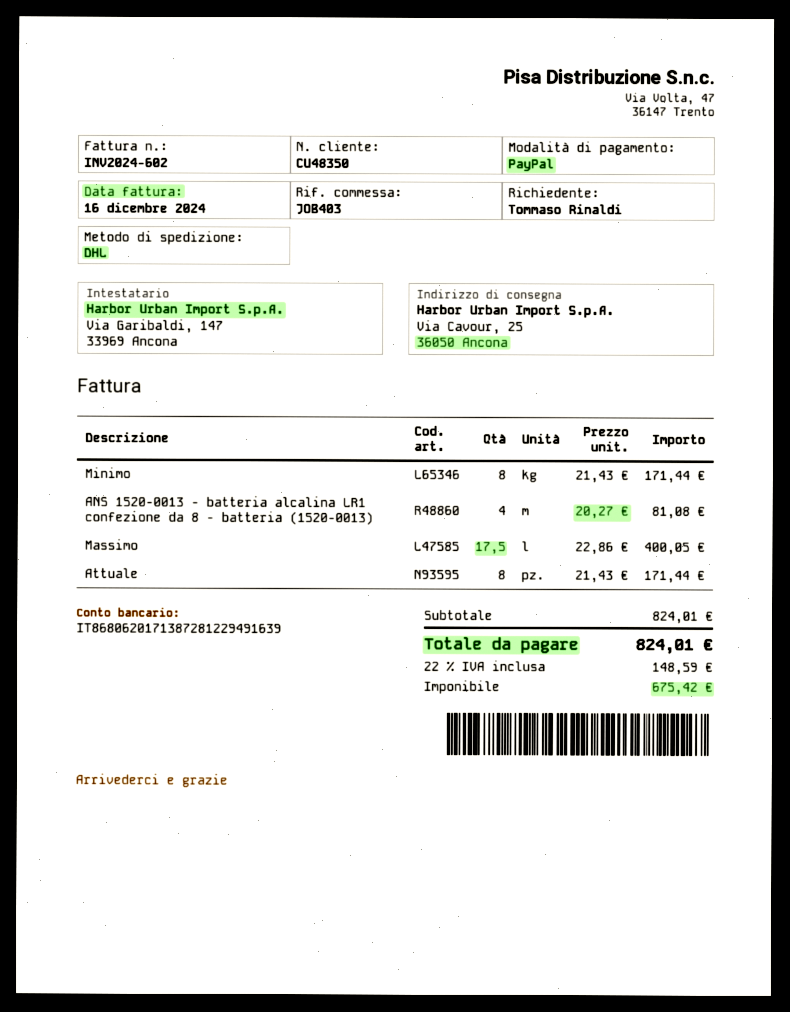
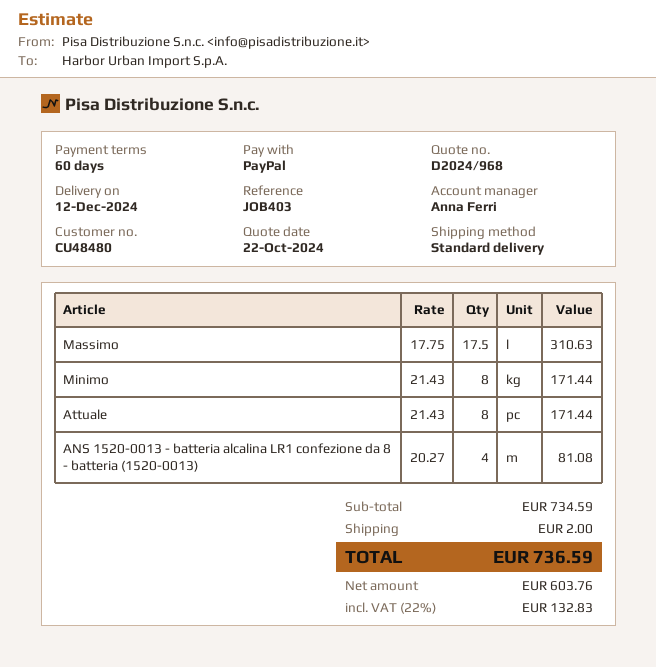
customer number: CU48350 -> CU48480
shipping method: DHL -> standard
Massimo: 17.5 x 22.86 = 400.05 -> 17.5 x 17.75 = 310.63
subtotal: 824.01 -> 734.59
shipping: none -> 2.00
net: 675.42 -> 603.76
tax: 22% = 148.59 -> 22% = 132.83
total: 824.01 -> 736.59

